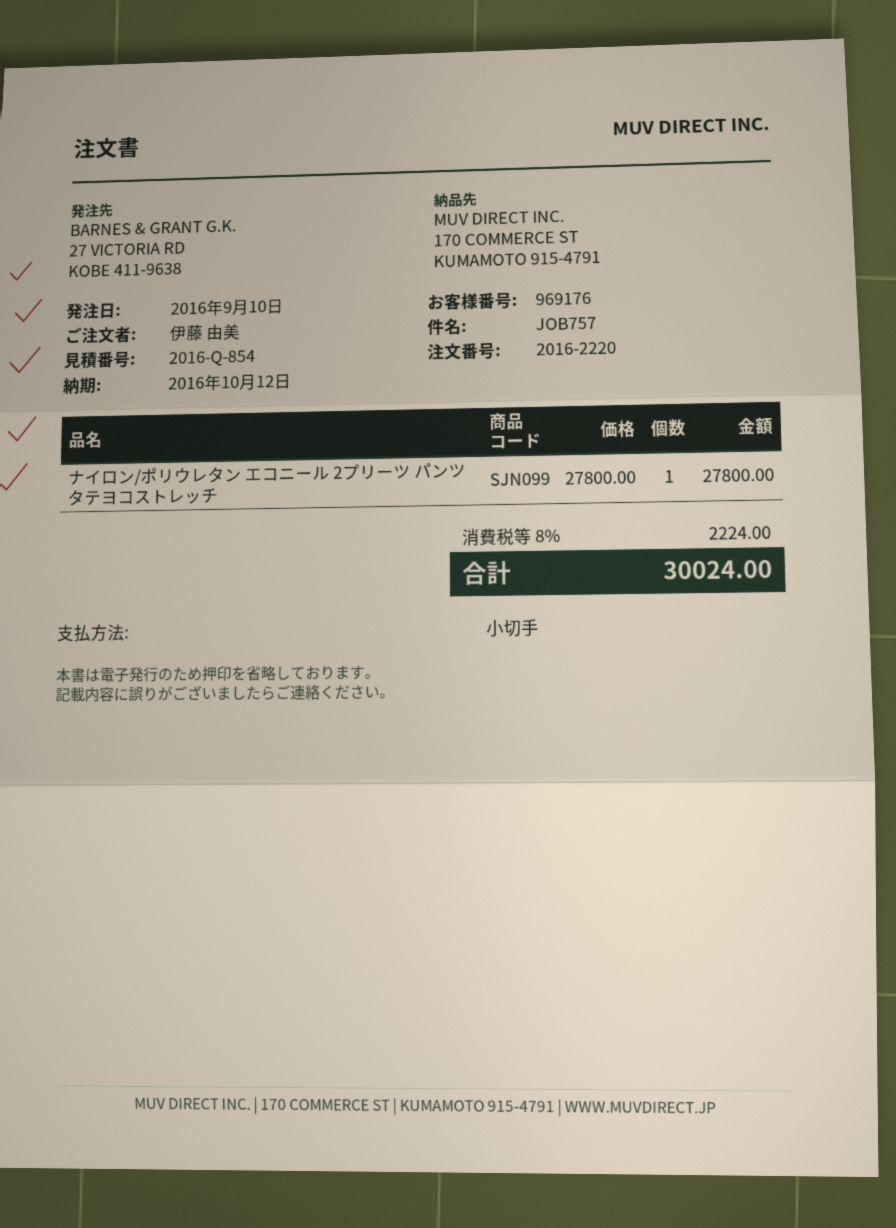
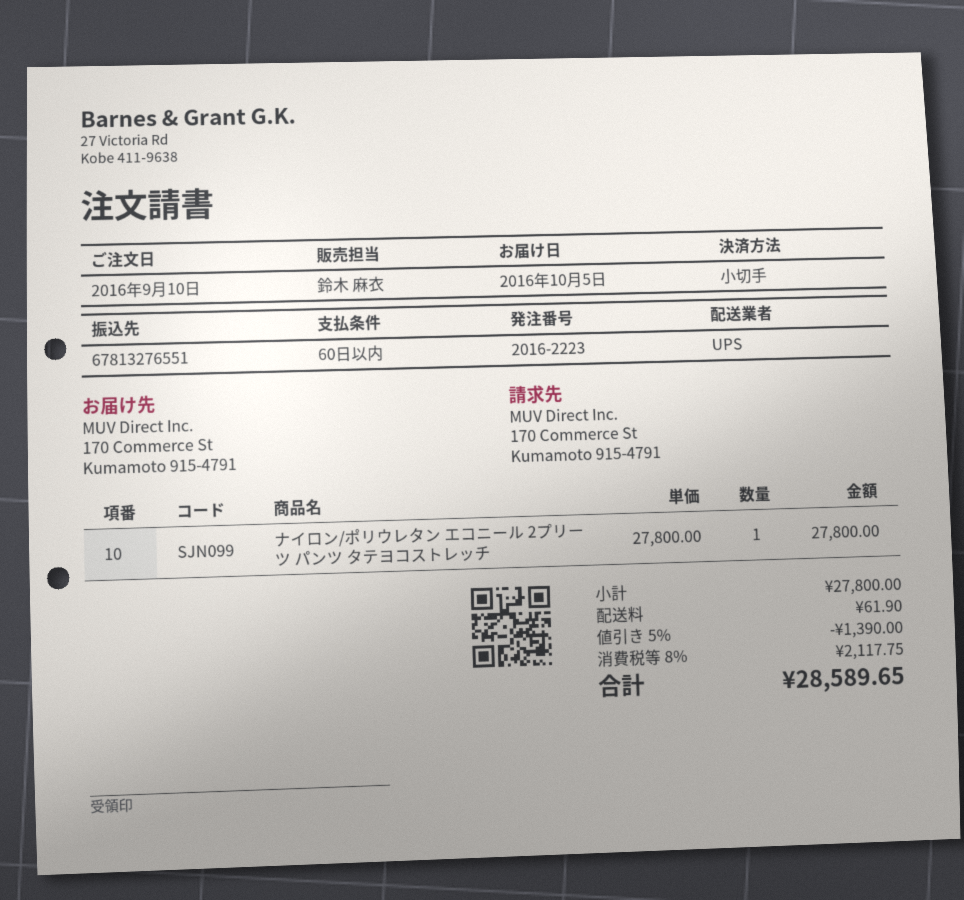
order number: 2016-2220 -> 2016-2223
delivery date: 2016-10-12 -> 2016-10-05
discount: none -> 5% = 1390.00
shipping: none -> 61.90
tax: 8% = 2224.00 -> 8% = 2117.75
total: 30024.00 -> 28589.65

